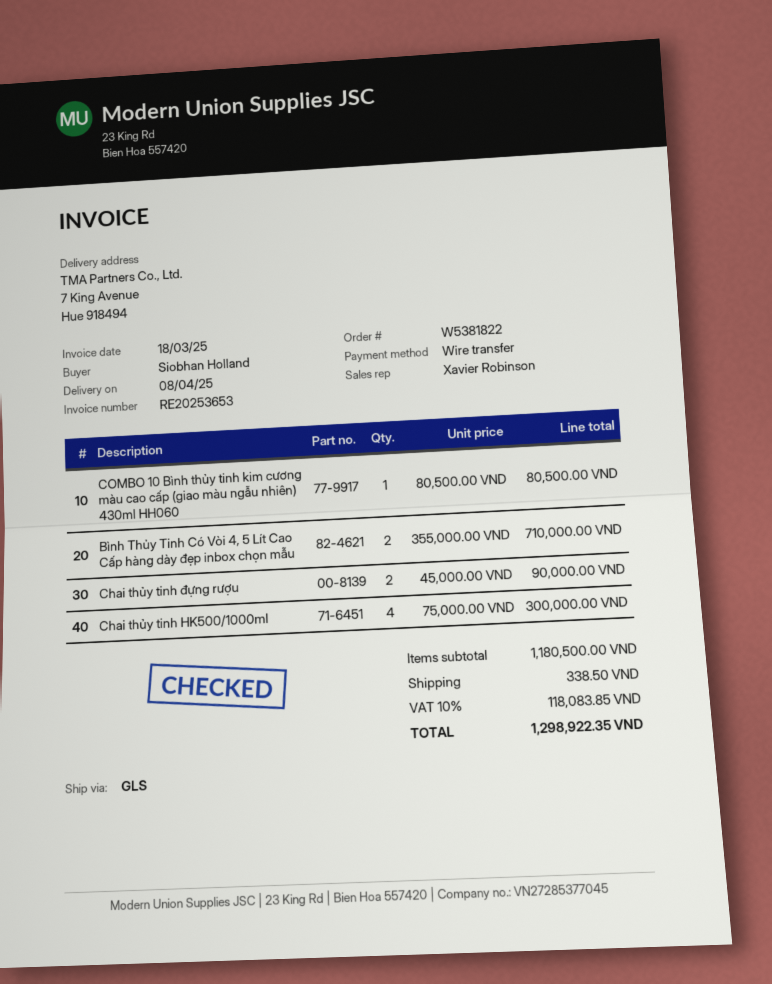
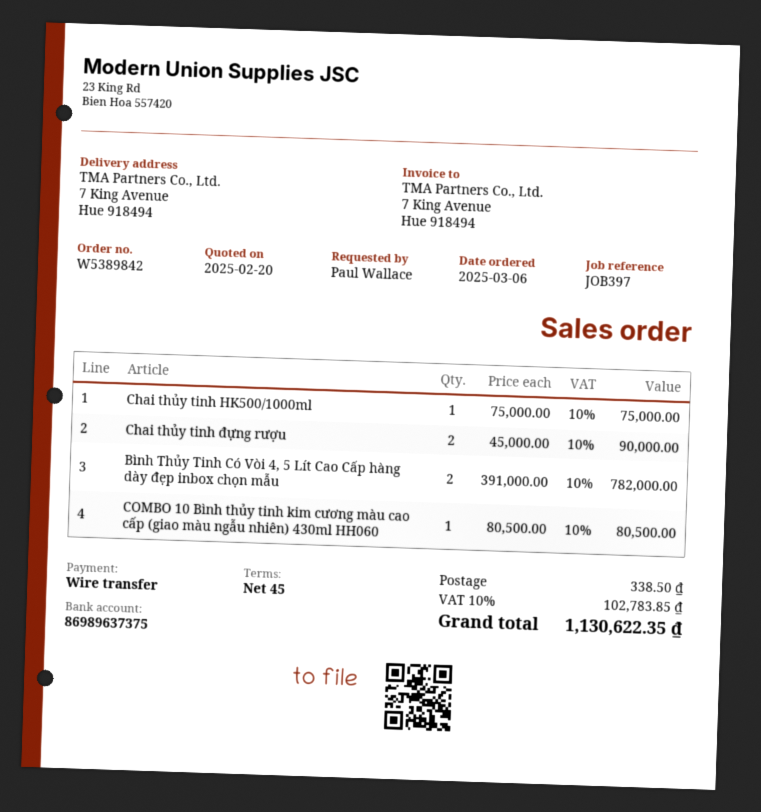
order number: W5381822 -> W5389842
ordered by: Siobhan Holland -> Paul Wallace
Bình Thủy Tinh Có Vòi 4, 5 Lít Cao Cấp hàng dày đẹp inbox chọn mẫu: 2 x 355000.00 = 710000.00 -> 2 x 391000.00 = 782000.00
Chai thủy tinh HK500/1000ml: 4 x 75000.00 = 300000.00 -> 1 x 75000.00 = 75000.00
tax: 10% = 118083.85 -> 10% = 102783.85
total: 1298922.35 -> 1130622.35

